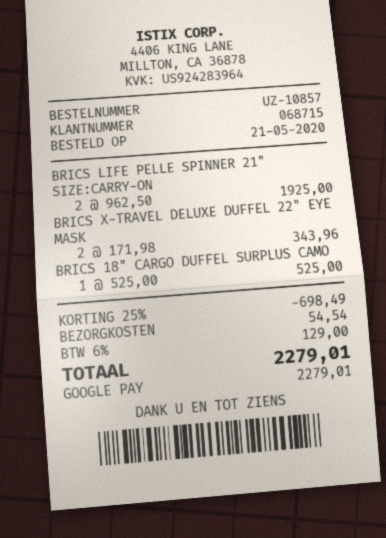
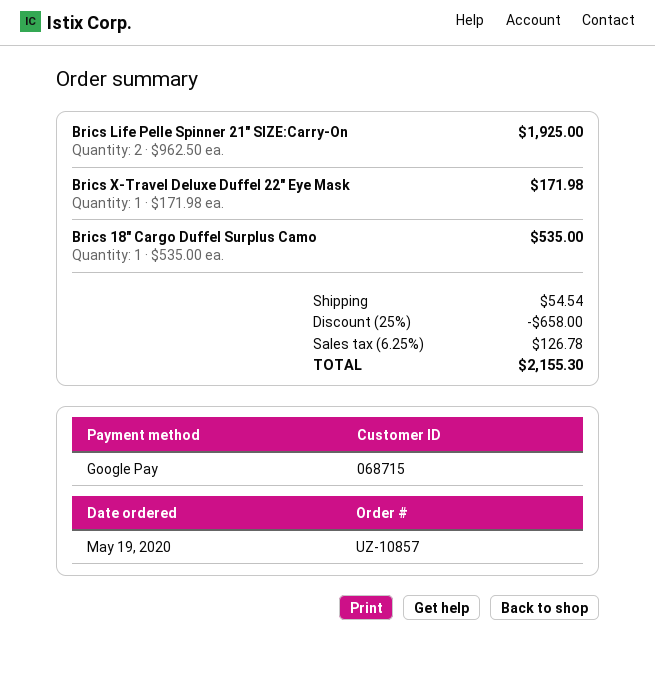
order date: 2020-05-21 -> 2020-05-19
BRICS X-TRAVEL DELUXE DUFFEL 22" EYE MASK: 2 x 171.98 = 343.96 -> 1 x 171.98 = 171.98
BRICS 18" CARGO DUFFEL SURPLUS CAMO: 1 x 525.00 = 525.00 -> 1 x 535.00 = 535.00
discount: 25% = 698.49 -> 25% = 658.00
tax: 6% = 129.00 -> 6.25% = 126.78
total: 2279.01 -> 2155.30

